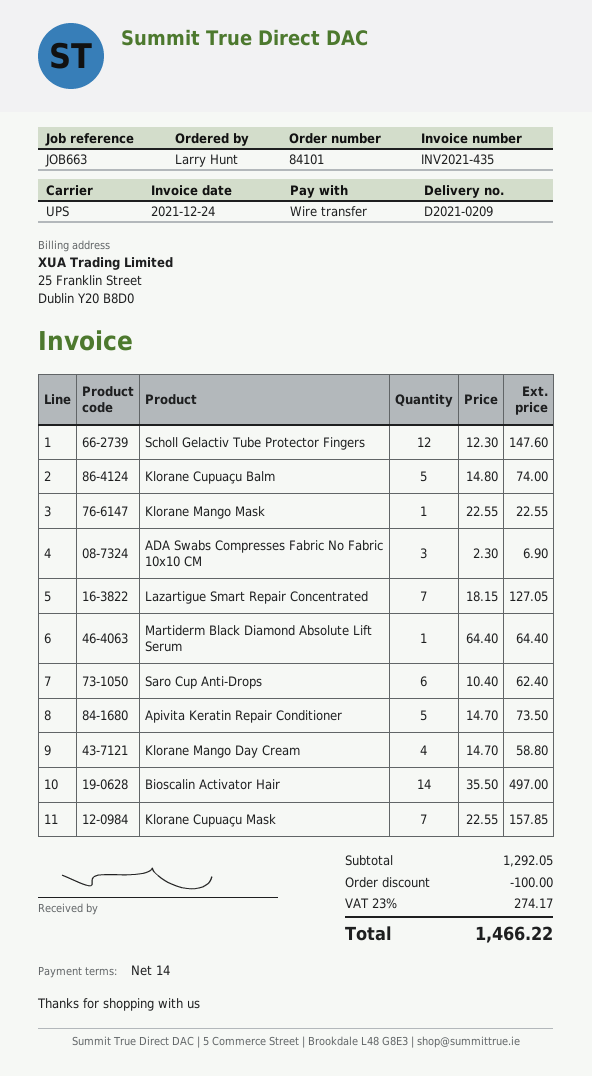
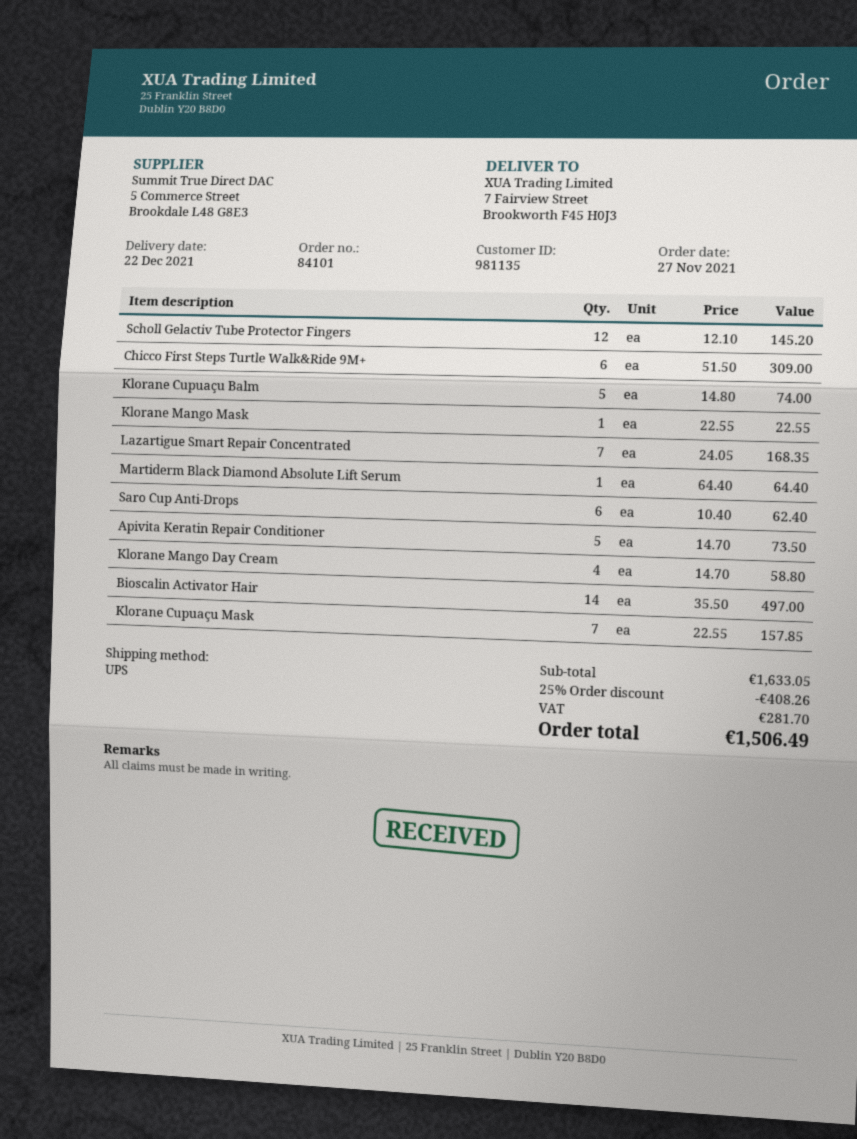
Scholl Gelactiv Tube Protector Fingers: 12 x 12.30 = 147.60 -> 12 x 12.10 = 145.20
ADA Swabs Compresses Fabric No Fabric 10x10 CM: 3 x 2.30 = 6.90 -> none
Lazartigue Smart Repair Concentrated: 7 x 18.15 = 127.05 -> 7 x 24.05 = 168.35
Chicco First Steps Turtle Walk&Ride 9M+: none -> 6 x 51.50 = 309.00
subtotal: 1292.05 -> 1633.05
discount: 100.00 -> 408.26
tax: 274.17 -> 281.70
total: 1466.22 -> 1506.49

